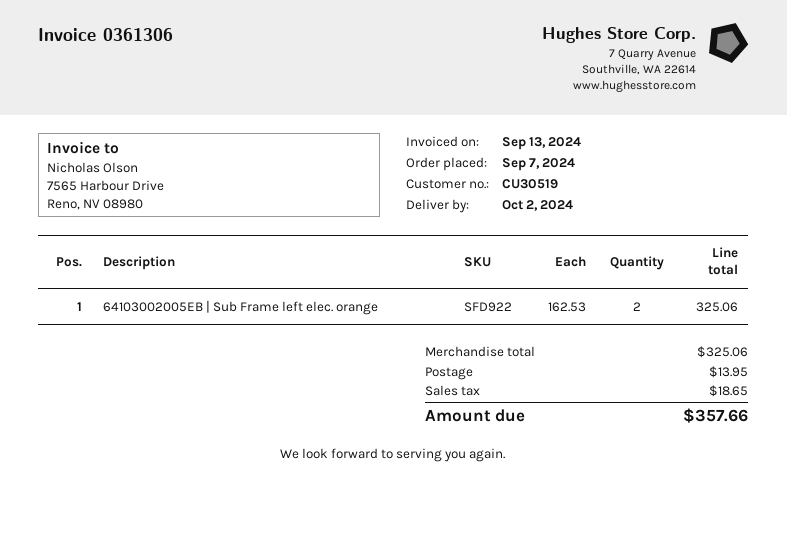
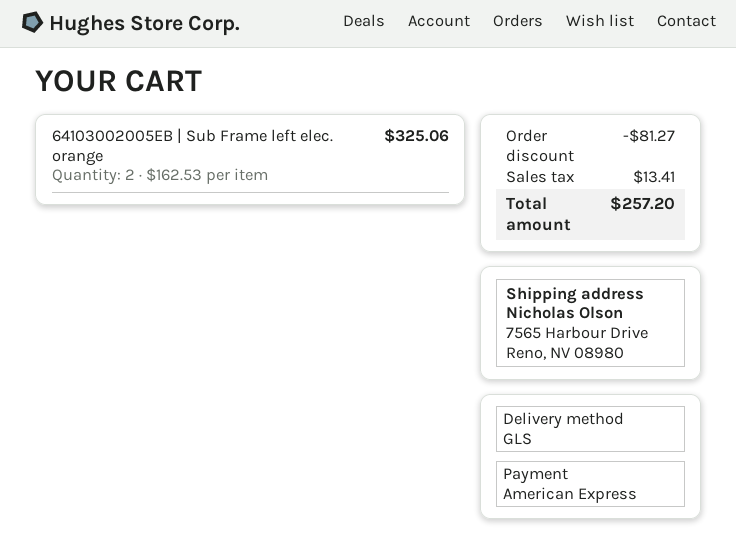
discount: none -> 81.27
shipping: 13.95 -> none
tax: 18.65 -> 13.41
total: 357.66 -> 257.20

